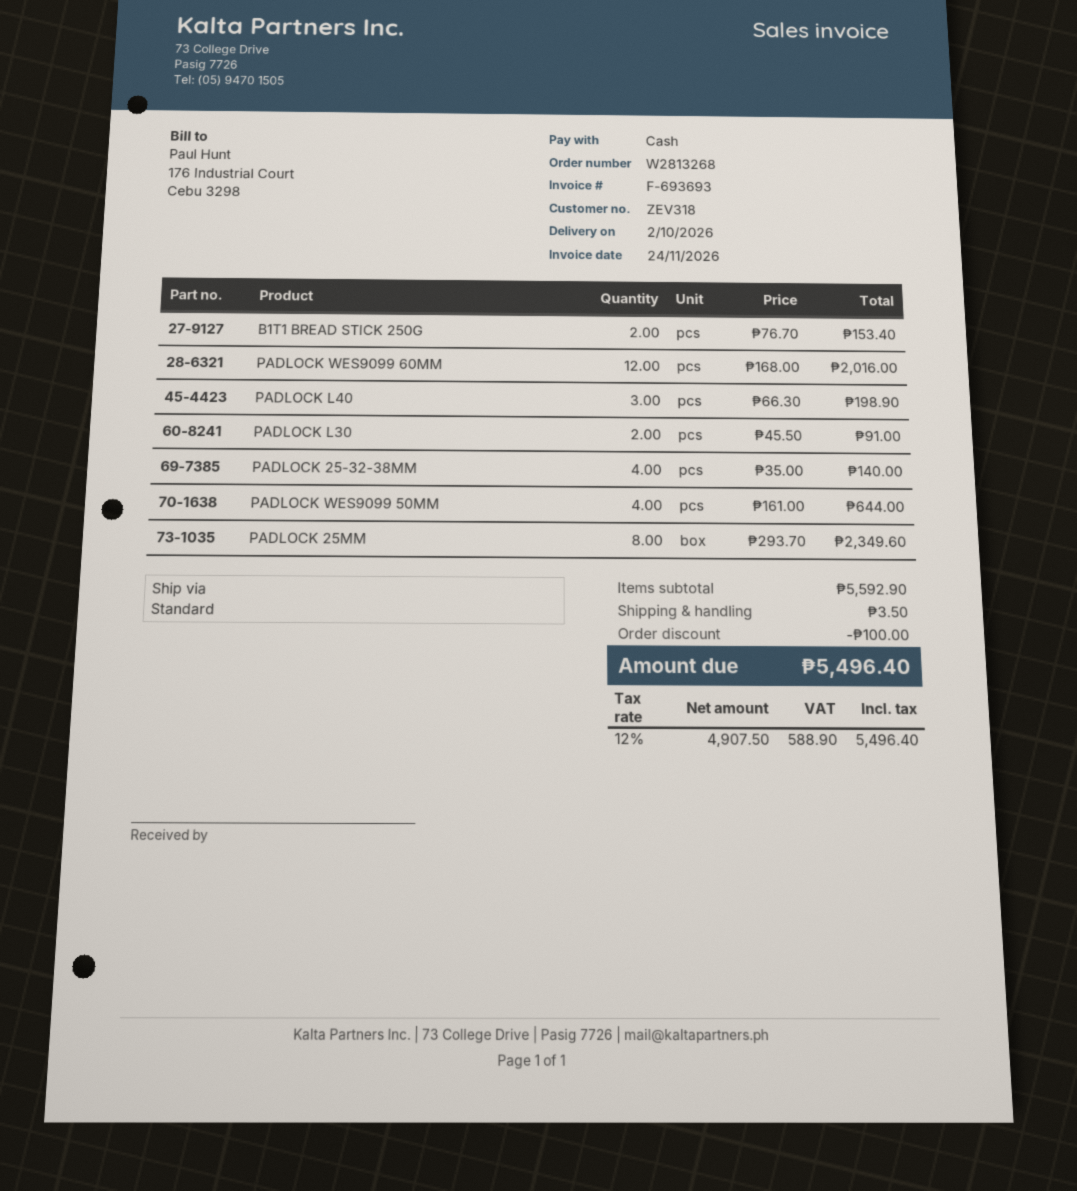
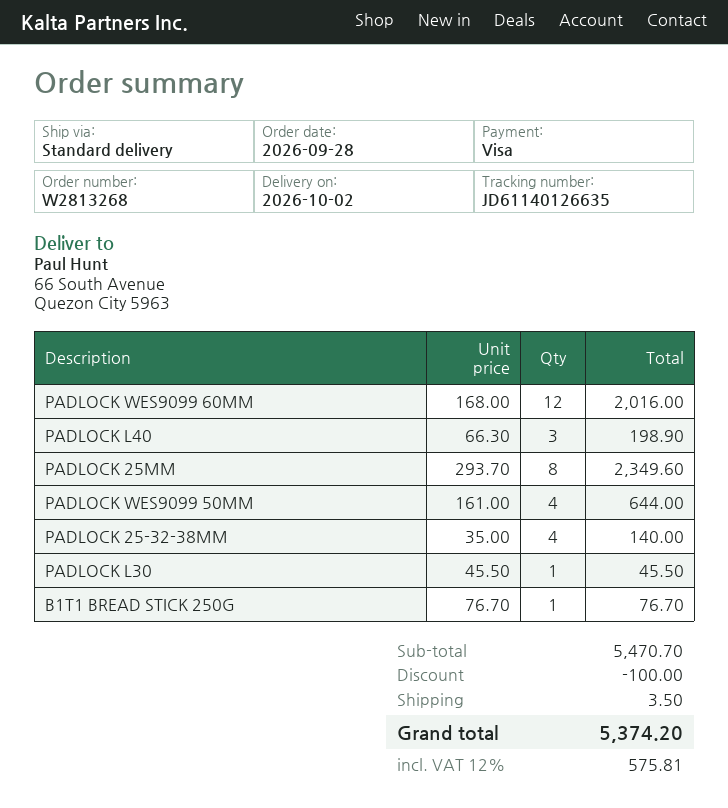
payment method: cash -> Visa
B1T1 BREAD STICK 250G: 2 x 76.70 = 153.40 -> 1 x 76.70 = 76.70
PADLOCK L30: 2 x 45.50 = 91.00 -> 1 x 45.50 = 45.50
subtotal: 5592.90 -> 5470.70
tax: 12% = 588.90 -> 12% = 575.81
total: 5496.40 -> 5374.20

